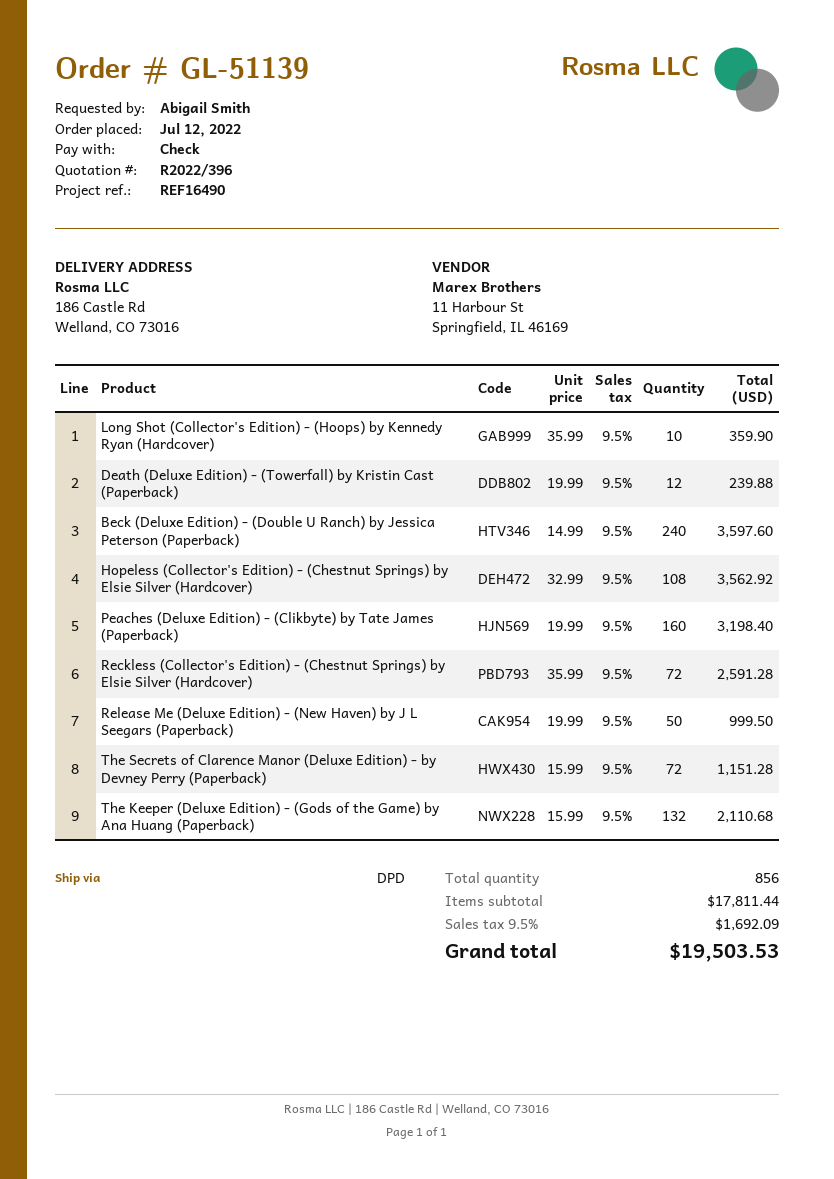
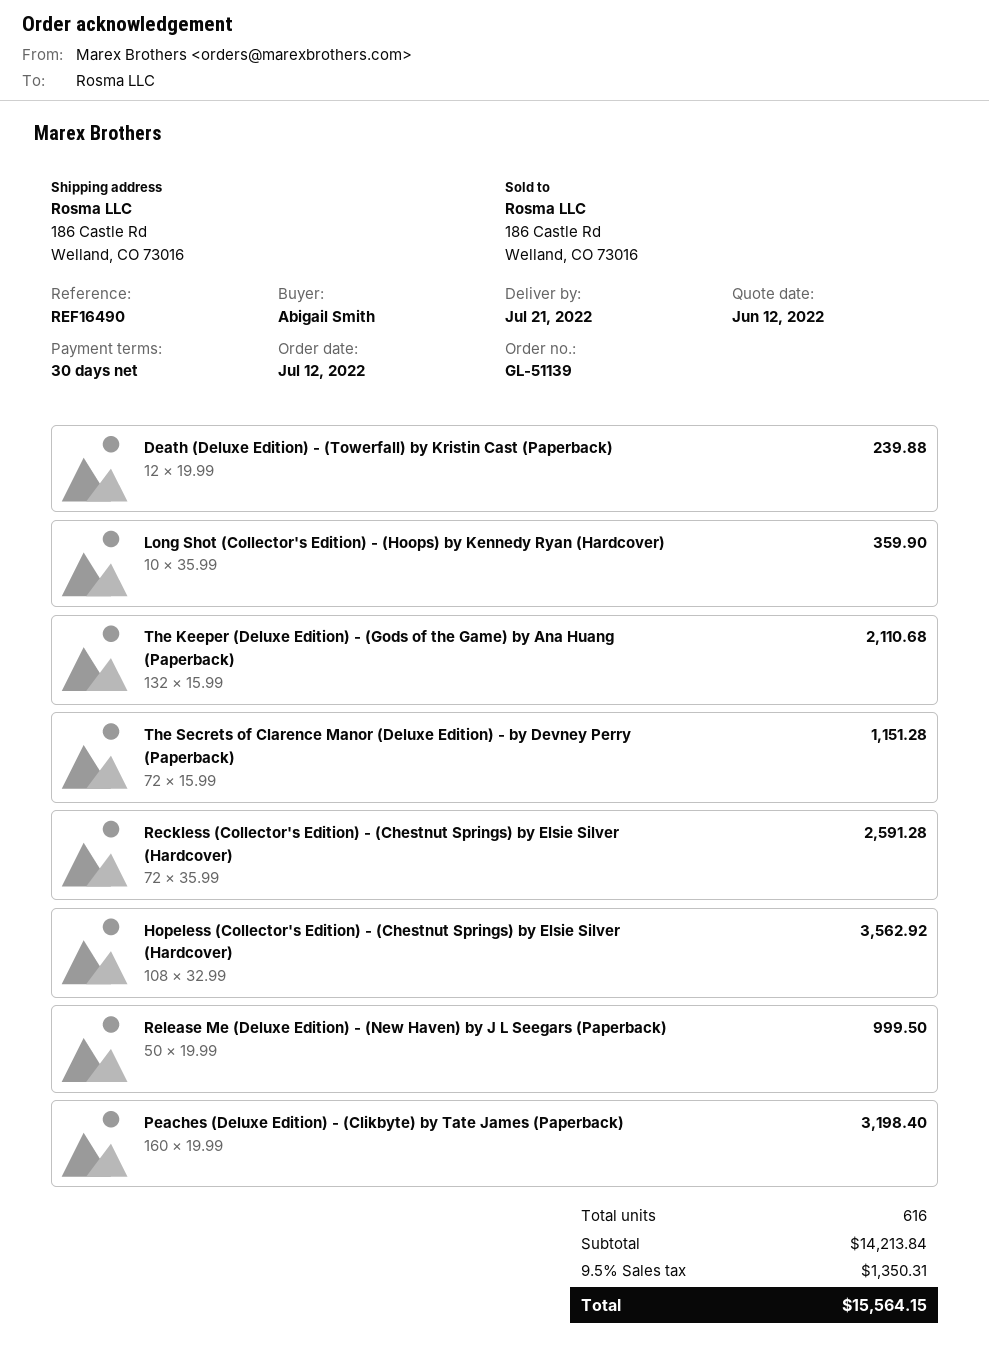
Beck (Deluxe Edition) - (Double U Ranch) by Jessica Peterson (Paperback): 240 x 14.99 = 3597.60 -> none
total quantity: 856 -> 616
subtotal: 17811.44 -> 14213.84
tax: 9.5% = 1692.09 -> 9.5% = 1350.31
total: 19503.53 -> 15564.15

